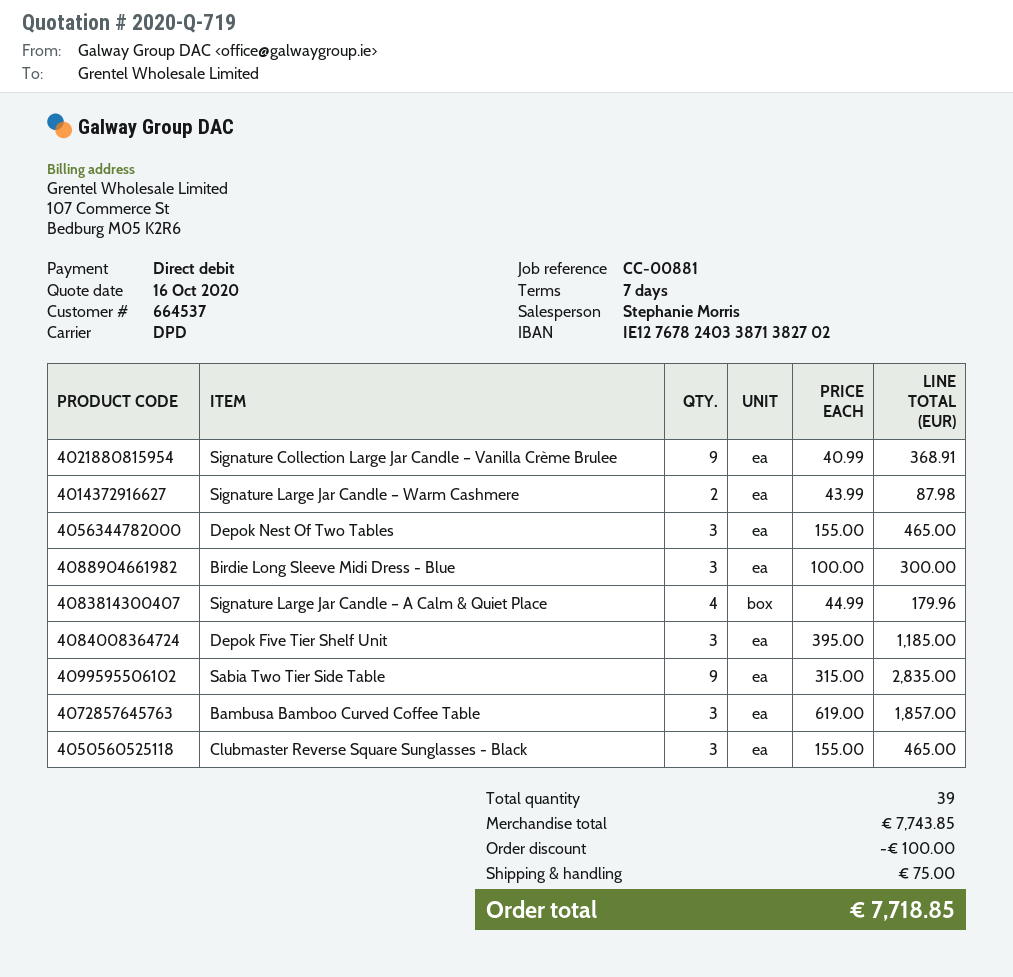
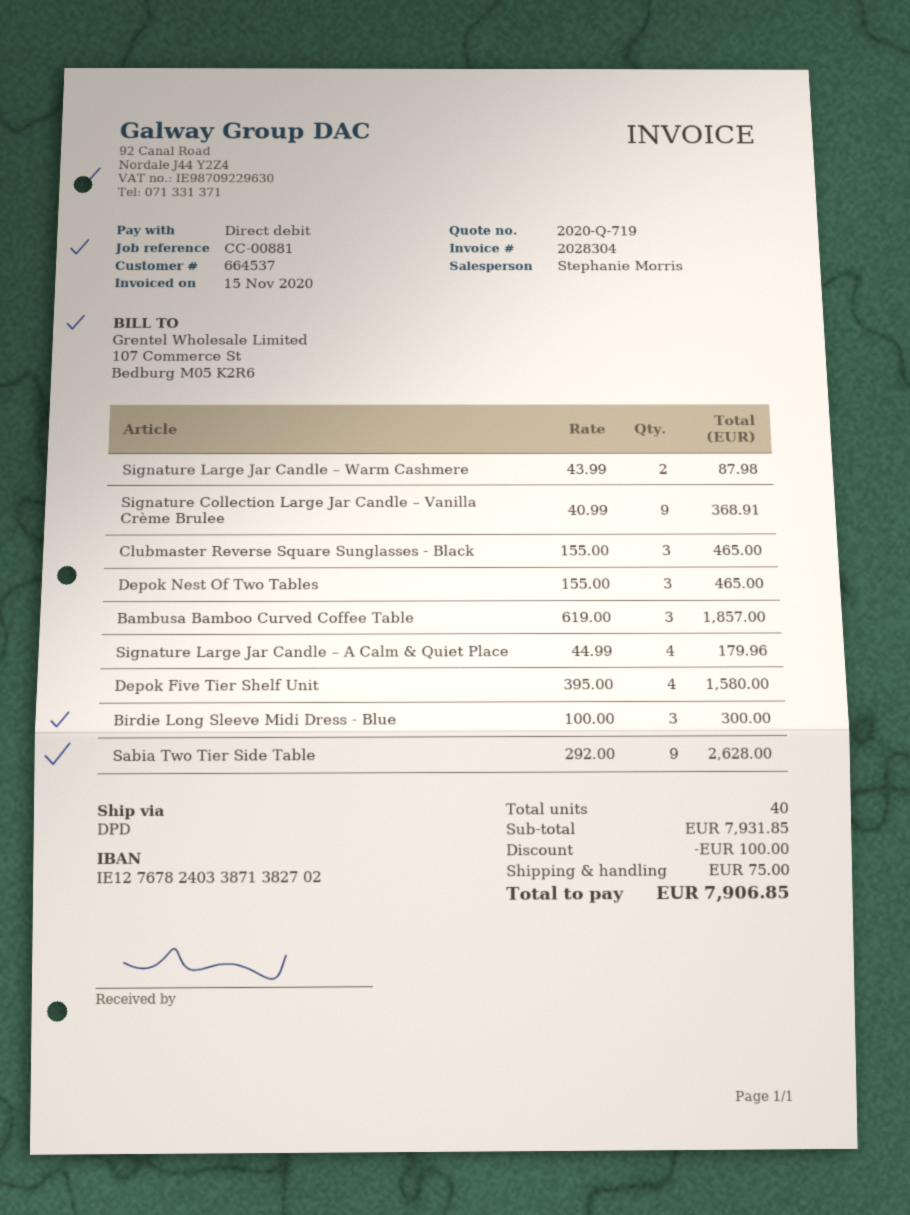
Depok Five Tier Shelf Unit: 3 x 395.00 = 1185.00 -> 4 x 395.00 = 1580.00
Sabia Two Tier Side Table: 9 x 315.00 = 2835.00 -> 9 x 292.00 = 2628.00
total quantity: 39 -> 40
subtotal: 7743.85 -> 7931.85
total: 7718.85 -> 7906.85

